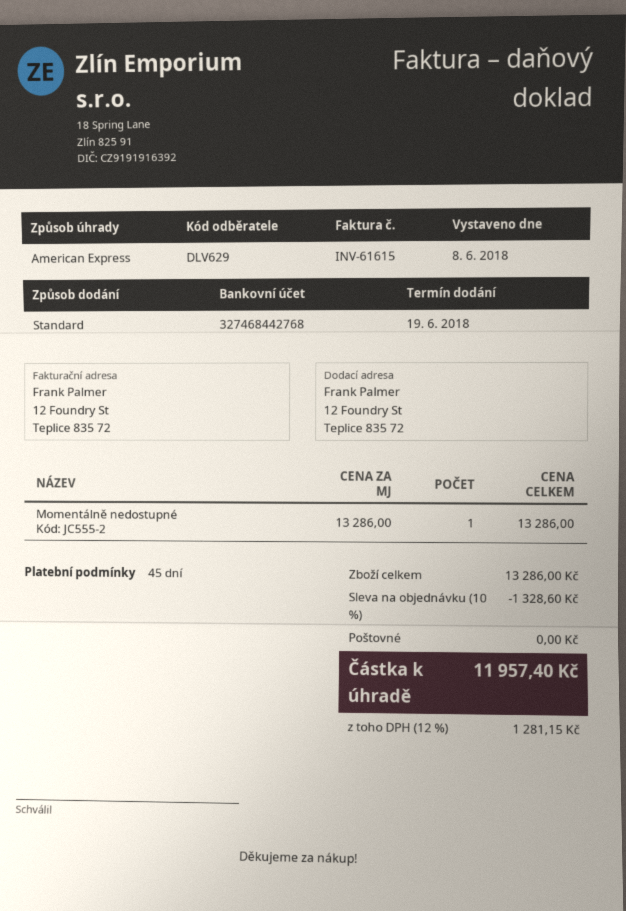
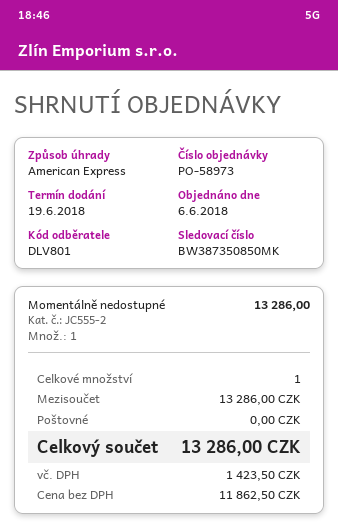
customer number: DLV629 -> DLV801
discount: 10% = 1328.60 -> none
tax: 1281.15 -> 1423.50
total: 11957.40 -> 13286.00

